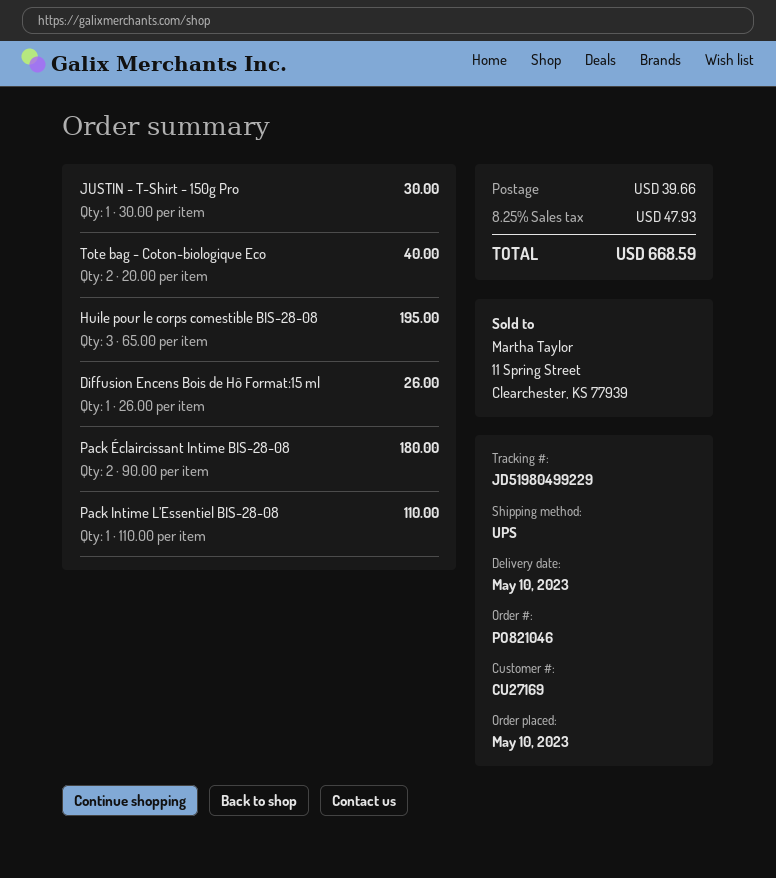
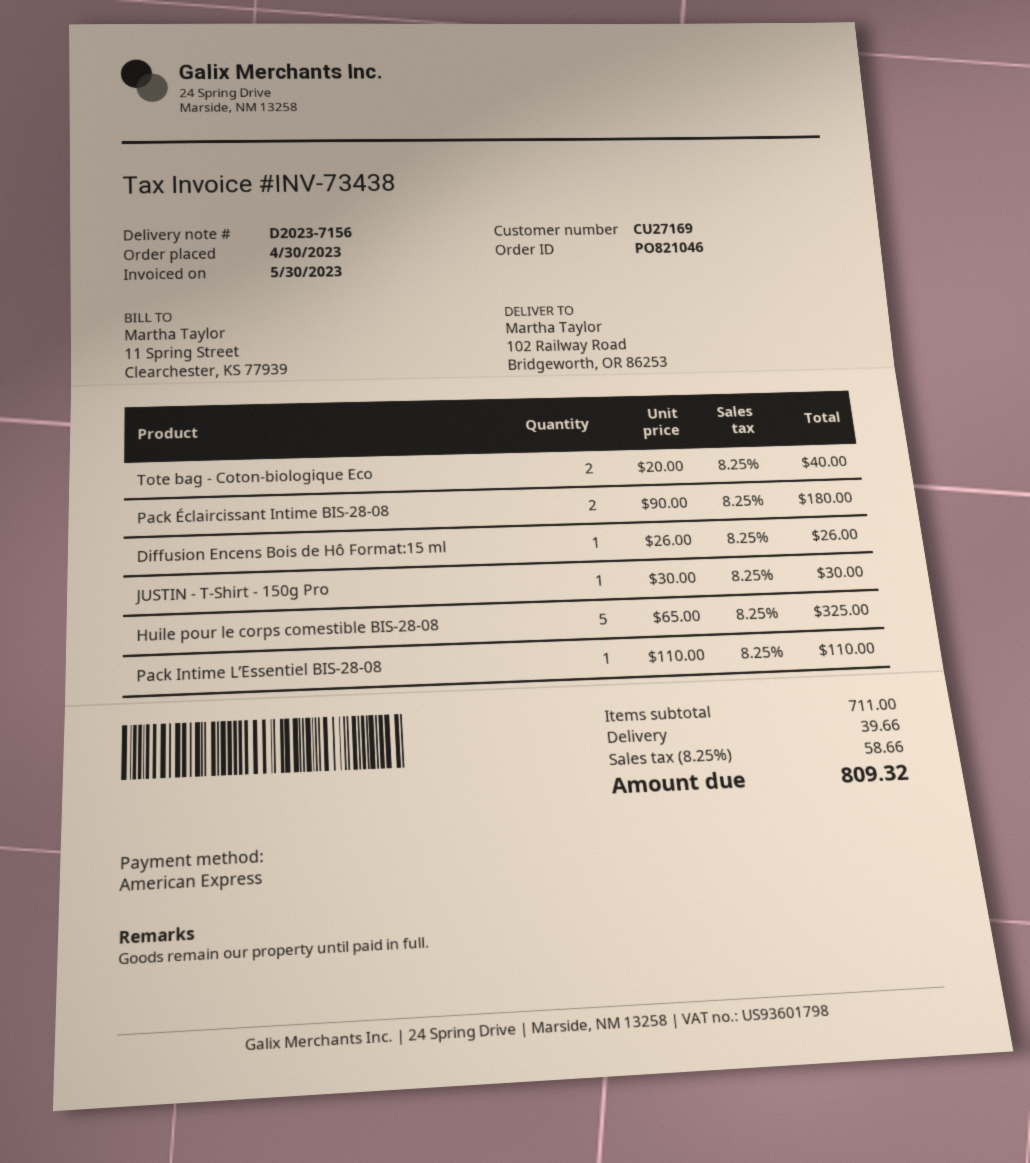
order date: 2023-05-10 -> 2023-04-30
Huile pour le corps comestible BIS-28-08: 3 x 65.00 = 195.00 -> 5 x 65.00 = 325.00
tax: 8.25% = 47.93 -> 8.25% = 58.66
total: 668.59 -> 809.32

